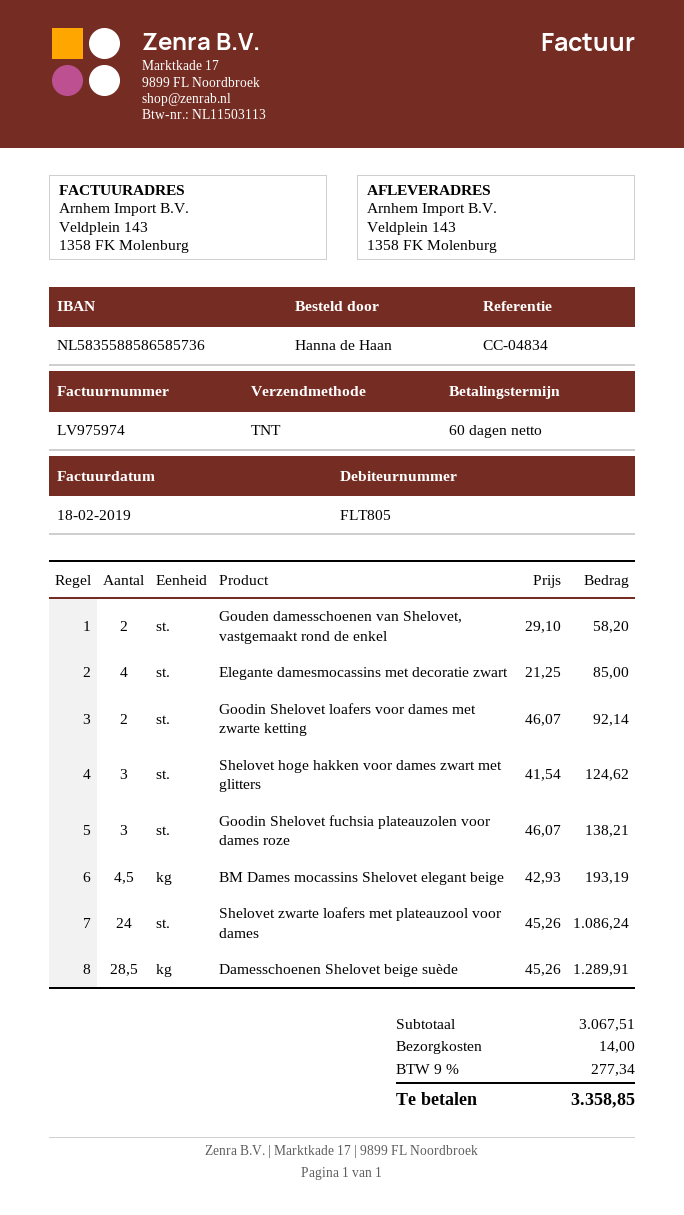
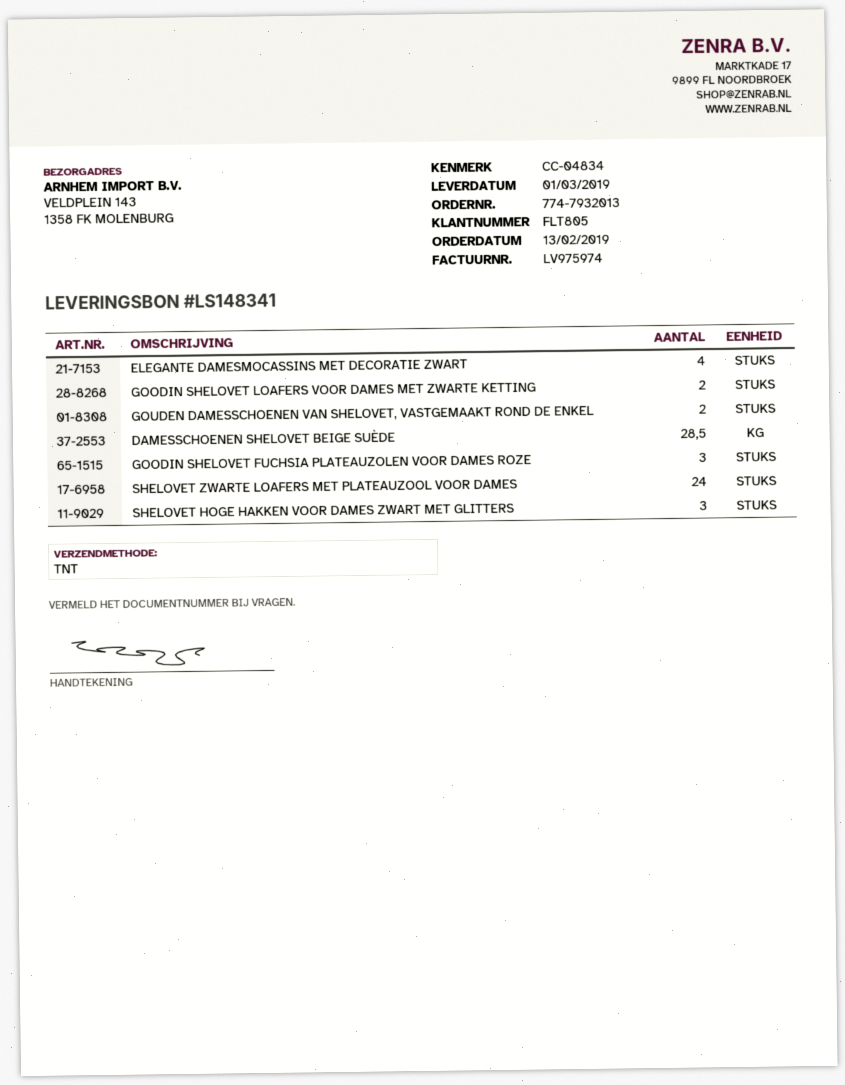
BM Dames mocassins Shelovet elegant beige: 4.5 -> none

